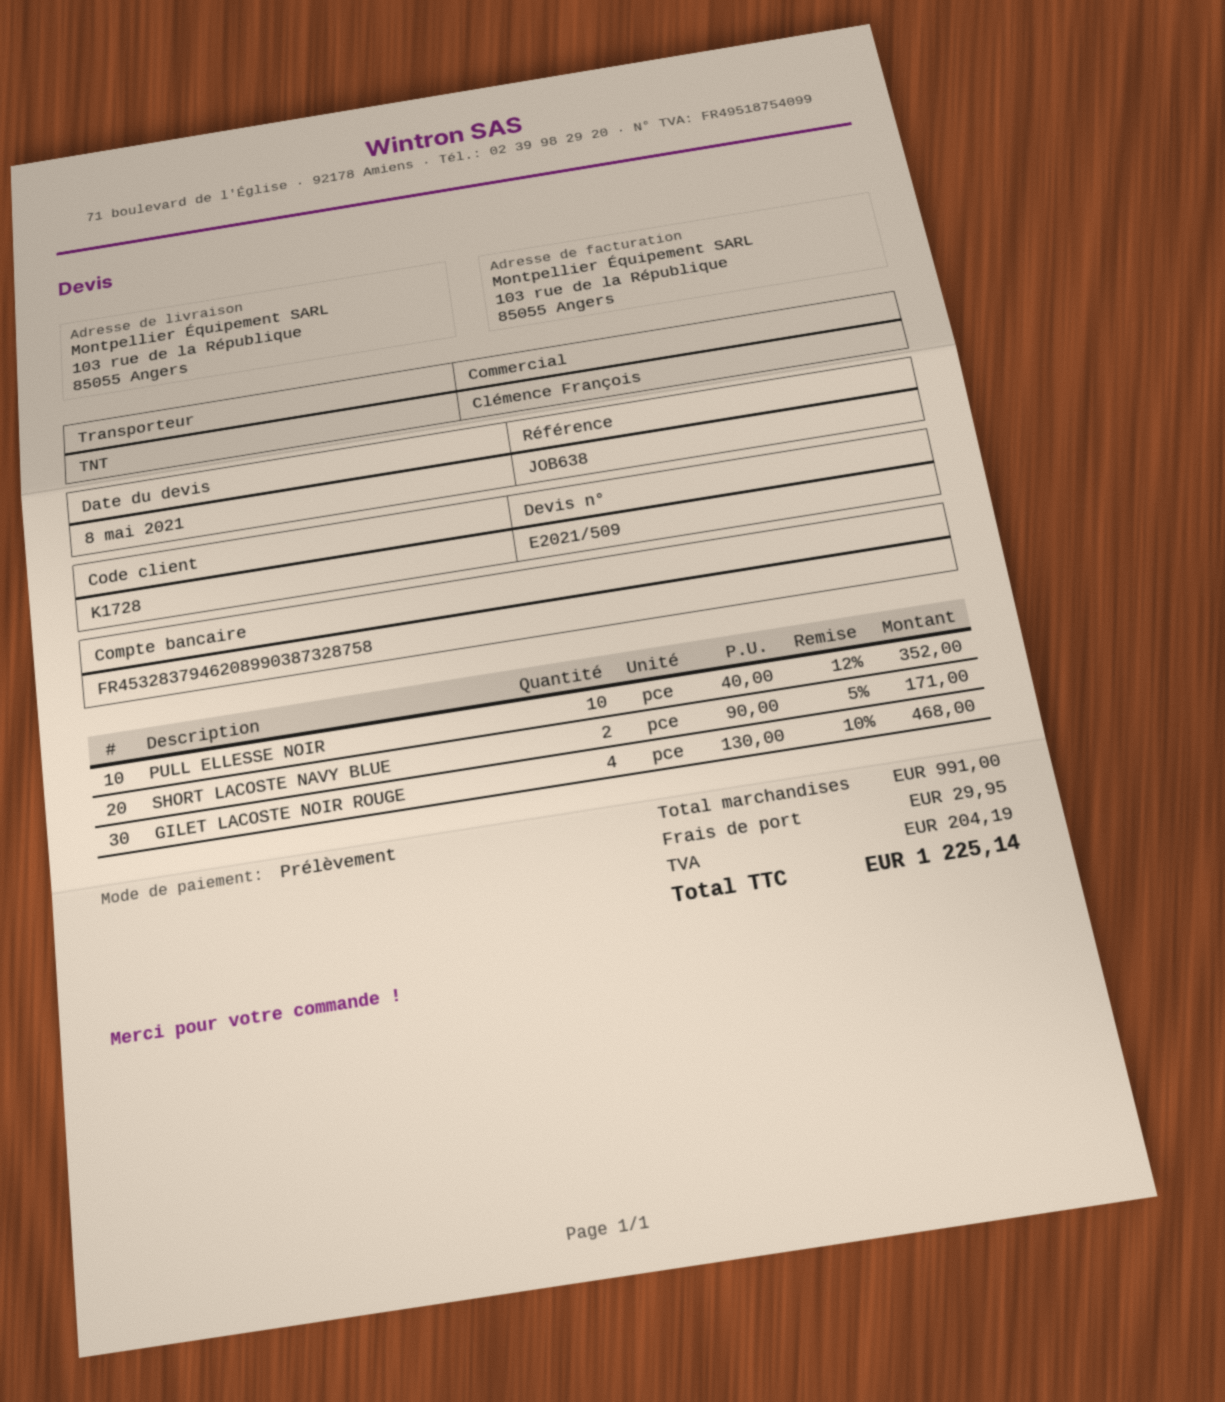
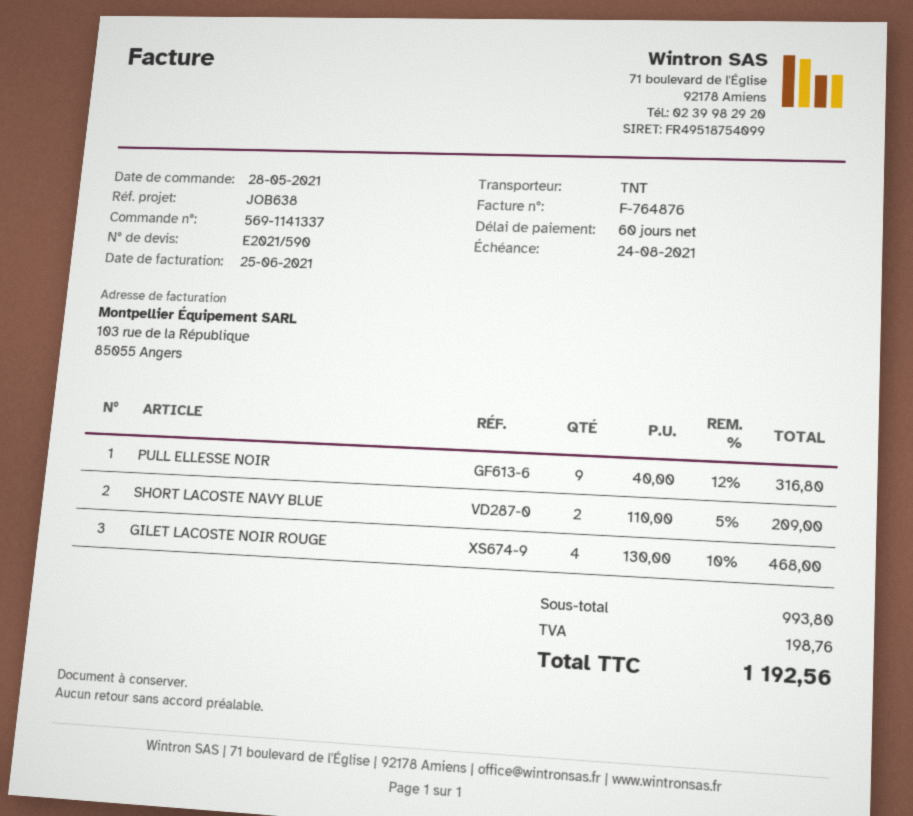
quote number: E2021/509 -> E2021/590
PULL ELLESSE NOIR: 10 x 40.00 - 12% = 352.00 -> 9 x 40.00 - 12% = 316.80
SHORT LACOSTE NAVY BLUE: 2 x 90.00 - 5% = 171.00 -> 2 x 110.00 - 5% = 209.00
subtotal: 991.00 -> 993.80
shipping: 29.95 -> none
tax: 204.19 -> 198.76
total: 1225.14 -> 1192.56

